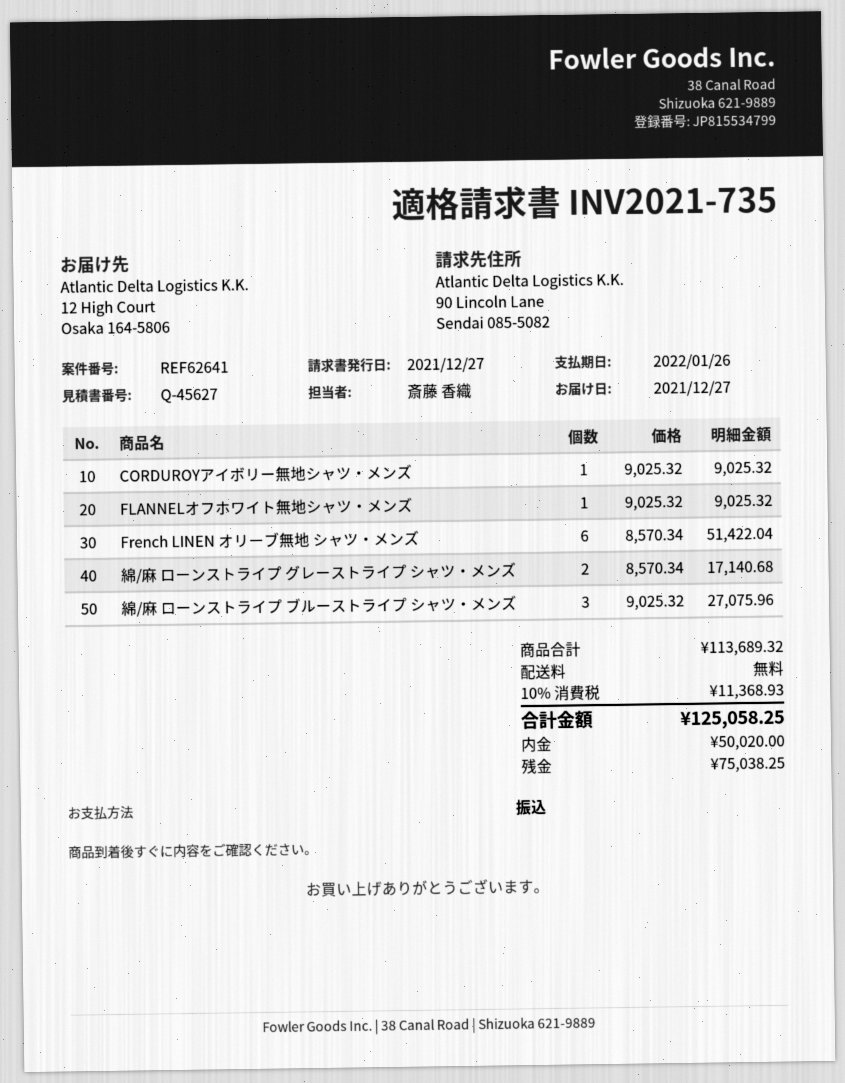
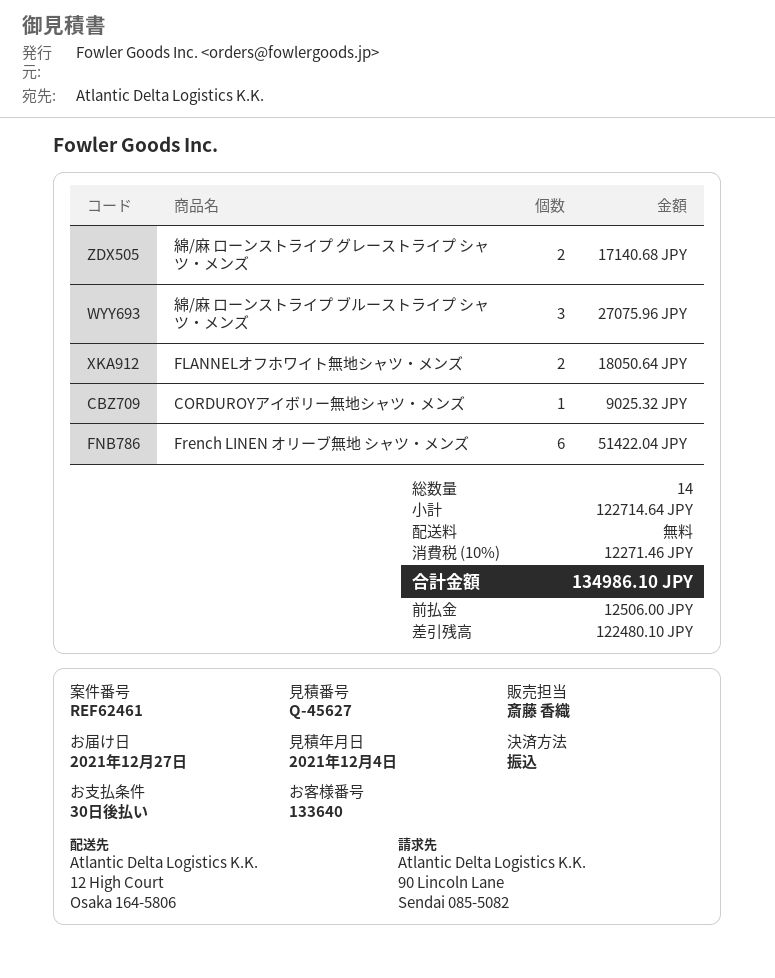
reference: REF62641 -> REF62461
FLANNELオフホワイト無地シャツ・メンズ: 1 for 9025.32 -> 2 for 18050.64
subtotal: 113689.32 -> 122714.64
tax: 10% = 11368.93 -> 10% = 12271.46
total: 125058.25 -> 134986.10
deposit: 50020.00 -> 12506.00
balance: 75038.25 -> 122480.10

